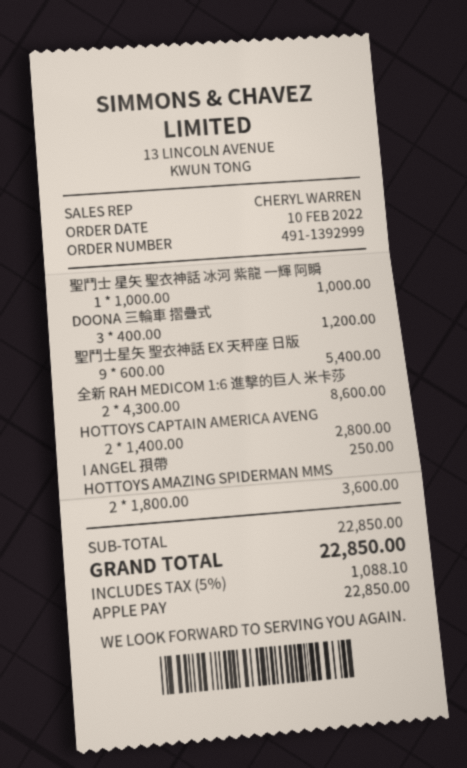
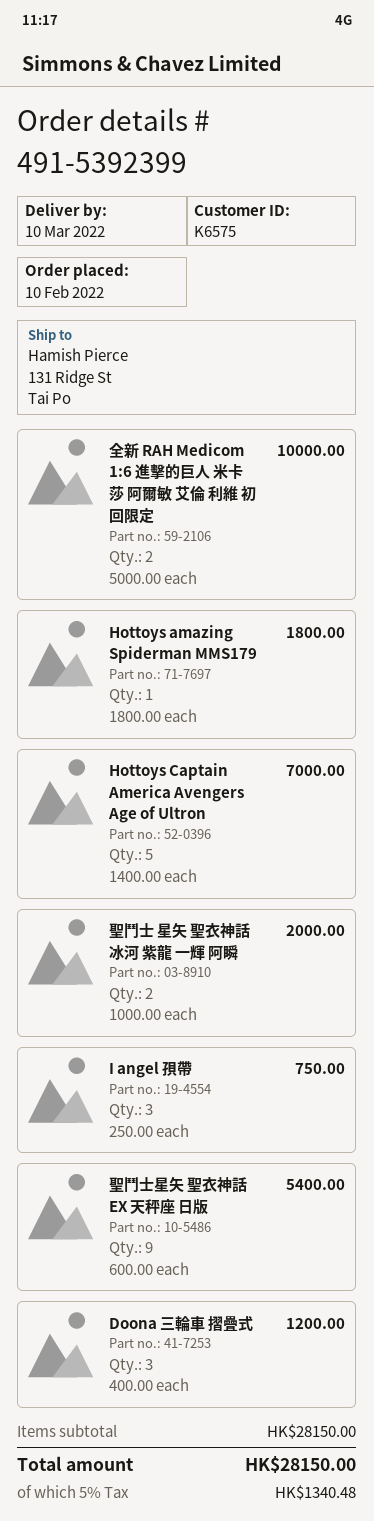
order number: 491-1392999 -> 491-5392399
聖鬥士 星矢 聖衣神話 冰河 紫龍 一輝 阿瞬: 1 x 1000.00 = 1000.00 -> 2 x 1000.00 = 2000.00
全新 RAH MEDICOM 1:6 進擊的巨人 米卡莎: 2 x 4300.00 = 8600.00 -> 2 x 5000.00 = 10000.00
HOTTOYS CAPTAIN AMERICA AVENG: 2 x 1400.00 = 2800.00 -> 5 x 1400.00 = 7000.00
I ANGEL 孭帶: 1 x 250.00 = 250.00 -> 3 x 250.00 = 750.00
HOTTOYS AMAZING SPIDERMAN MMS: 2 x 1800.00 = 3600.00 -> 1 x 1800.00 = 1800.00
subtotal: 22850.00 -> 28150.00
tax: 5% = 1088.10 -> 5% = 1340.48
total: 22850.00 -> 28150.00

